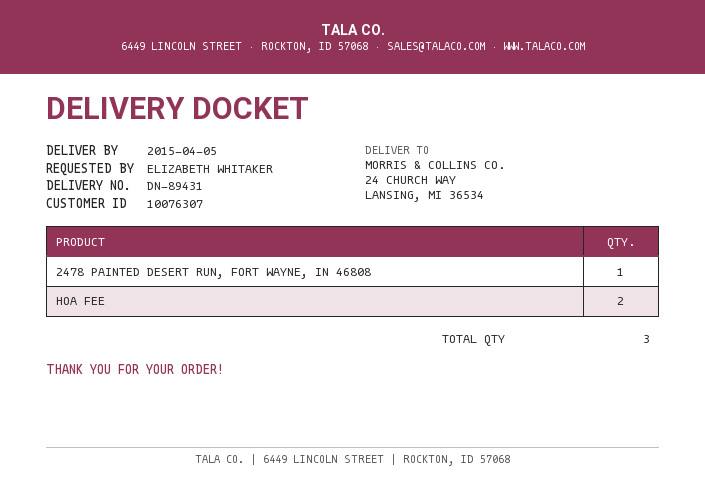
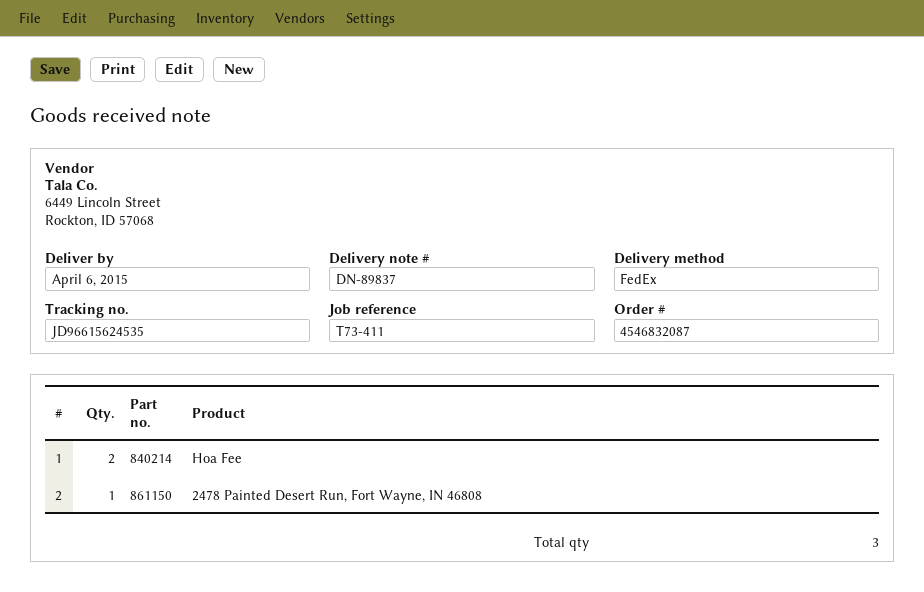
delivery note number: DN-89431 -> DN-89837
delivery date: 2015-04-05 -> 2015-04-06

